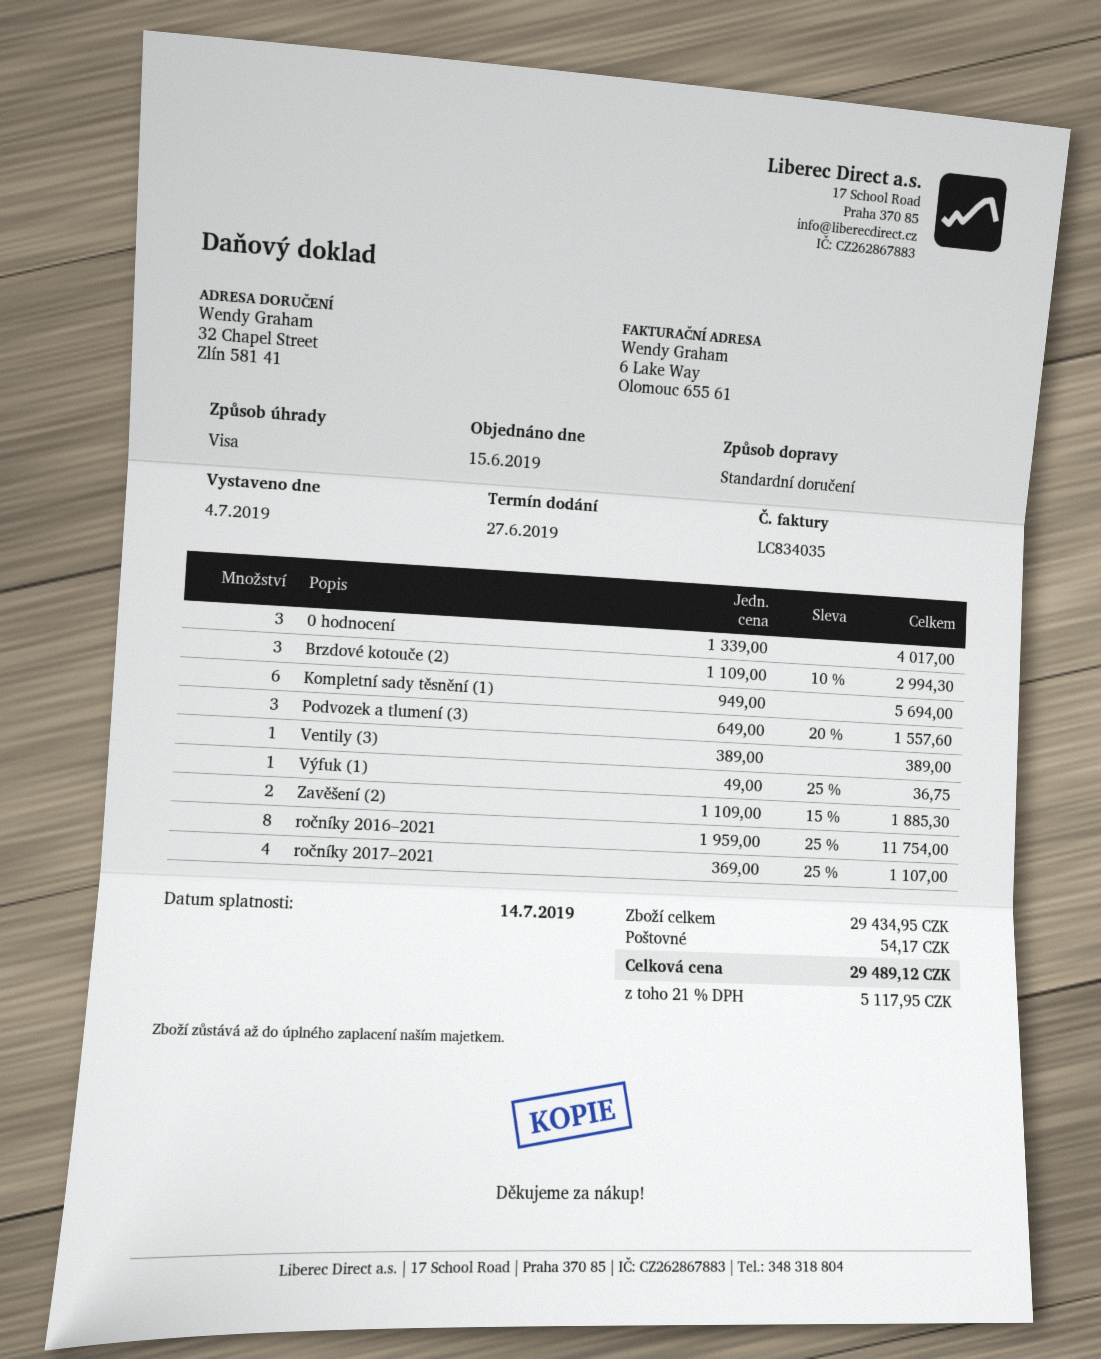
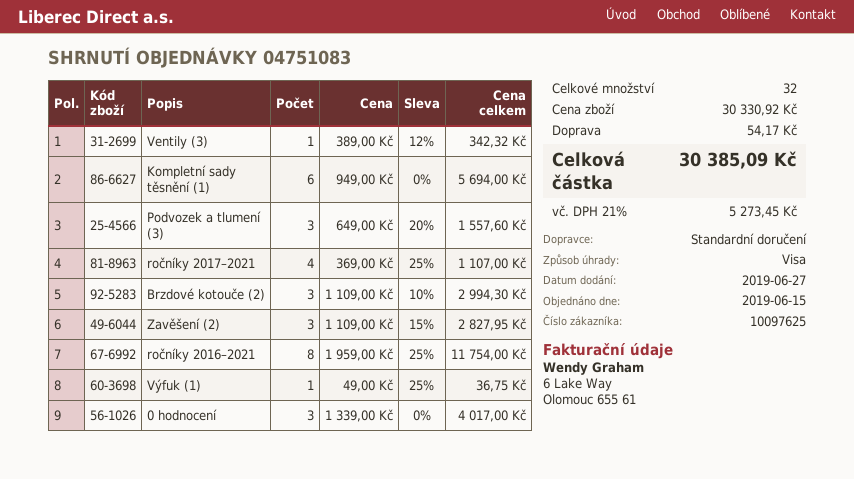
Ventily (3): 1 x 389.00 = 389.00 -> 1 x 389.00 - 12% = 342.32
Zavěšení (2): 2 x 1109.00 - 15% = 1885.30 -> 3 x 1109.00 - 15% = 2827.95
subtotal: 29434.95 -> 30330.92
tax: 21% = 5117.95 -> 21% = 5273.45
total: 29489.12 -> 30385.09

